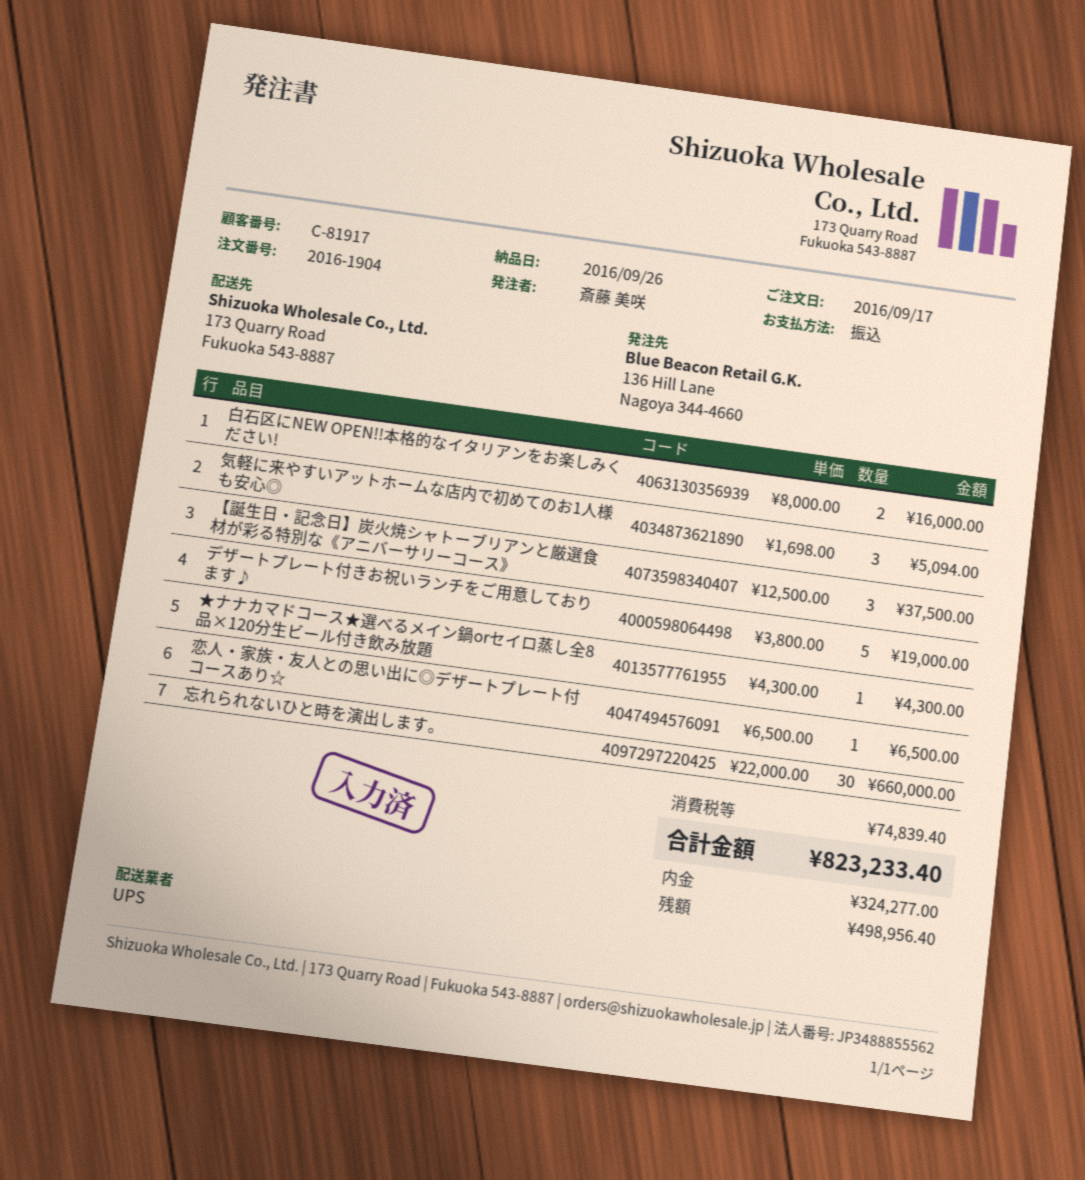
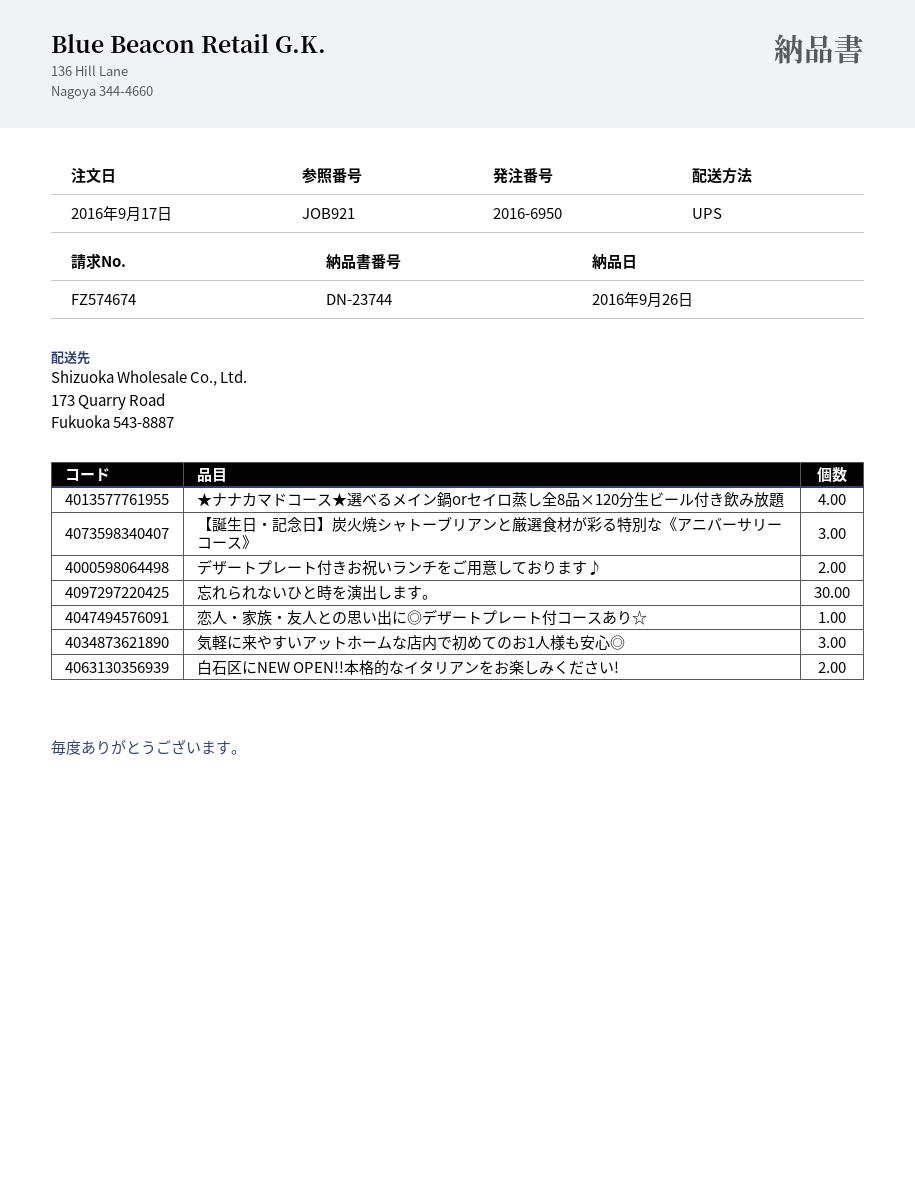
order number: 2016-1904 -> 2016-6950
デザートプレート付きお祝いランチをご用意しております♪: 5 -> 2
★ナナカマドコース★選べるメイン鍋orセイロ蒸し全8品×120分生ビール付き飲み放題: 1 -> 4

